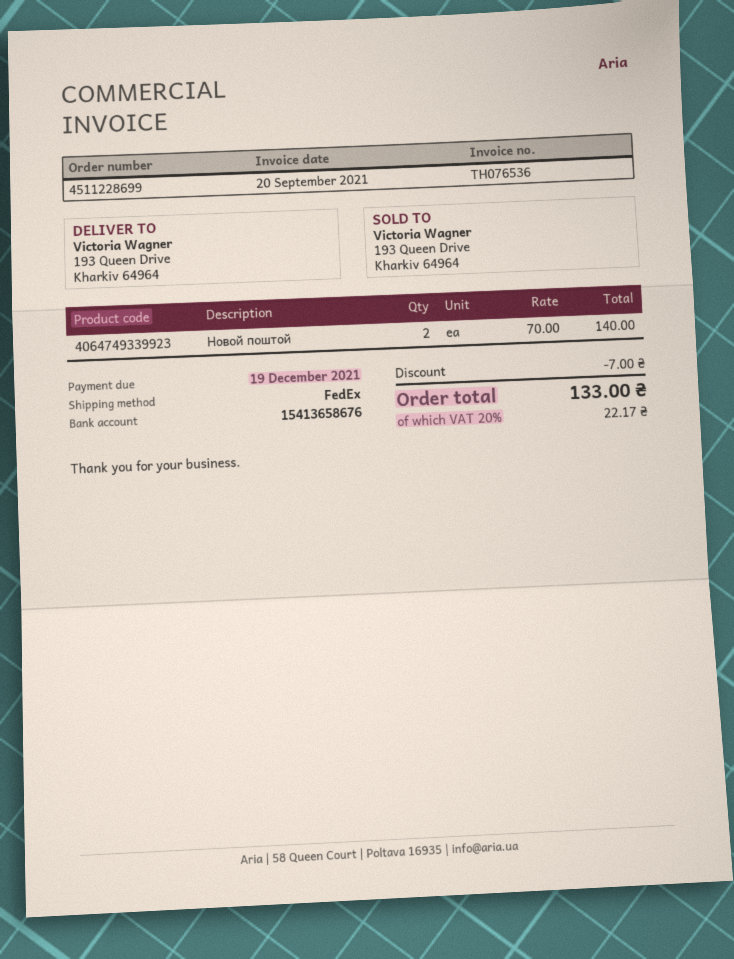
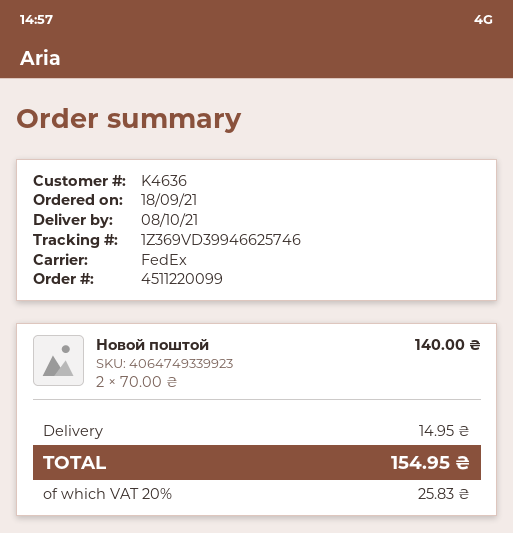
order number: 4511228699 -> 4511220099
discount: 7.00 -> none
shipping: none -> 14.95
tax: 20% = 22.17 -> 20% = 25.83
total: 133.00 -> 154.95

